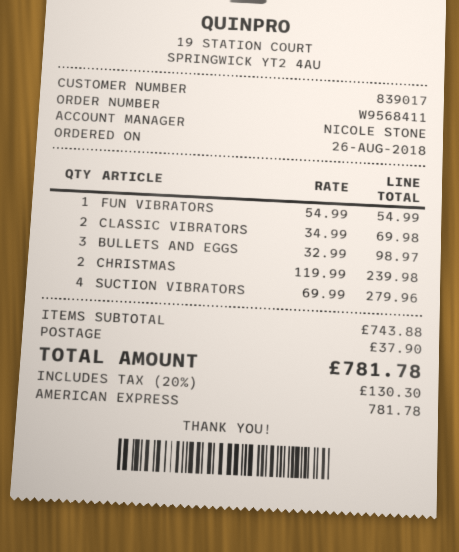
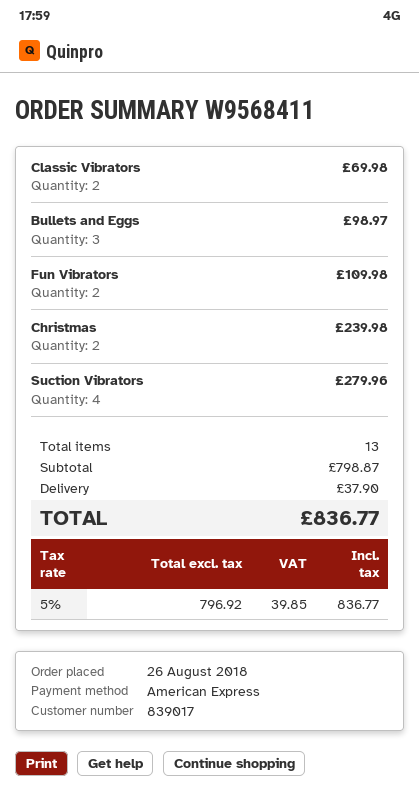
FUN VIBRATORS: 1 for 54.99 -> 2 for 109.98
subtotal: 743.88 -> 798.87
tax: 20% = 130.30 -> 5% = 39.85
total: 781.78 -> 836.77

